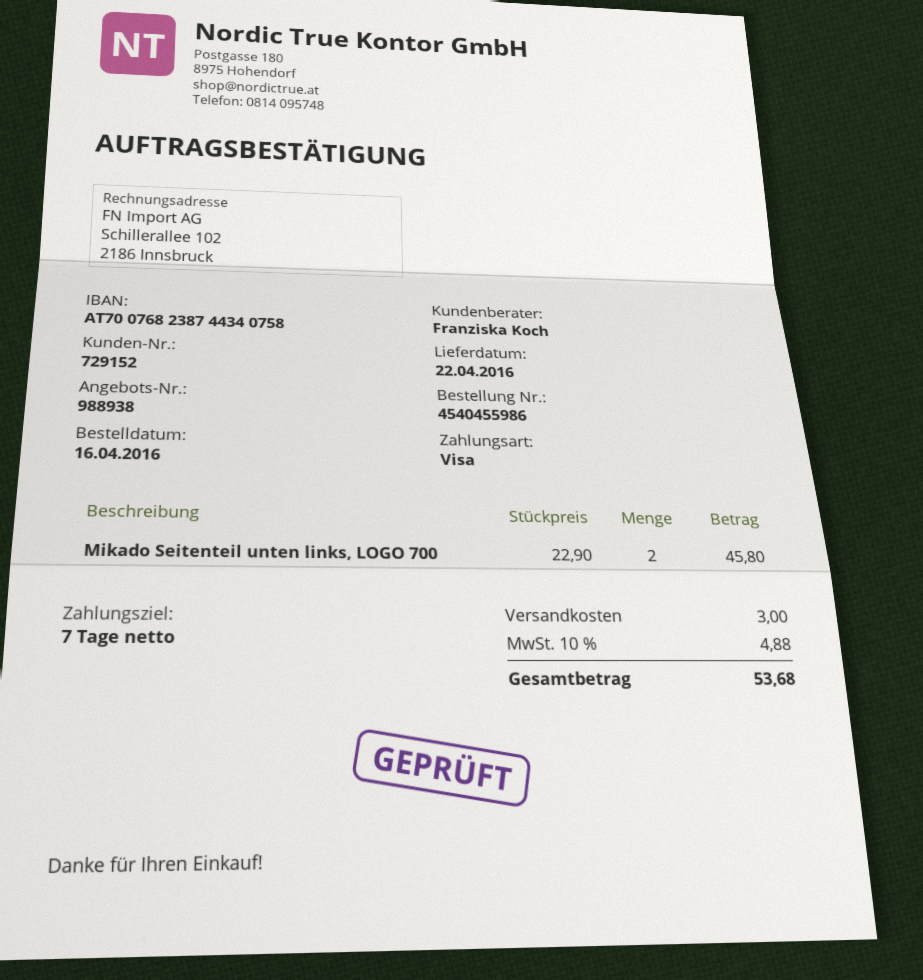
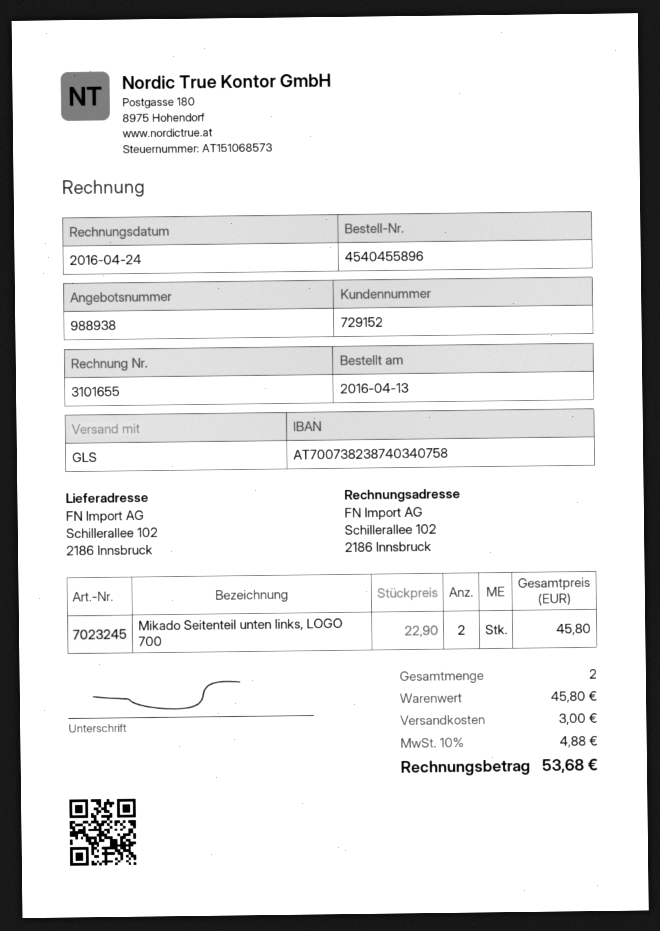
order number: 4540455986 -> 4540455896
order date: 2016-04-16 -> 2016-04-13
bank account: AT700768238744340758 -> AT700738238740340758

